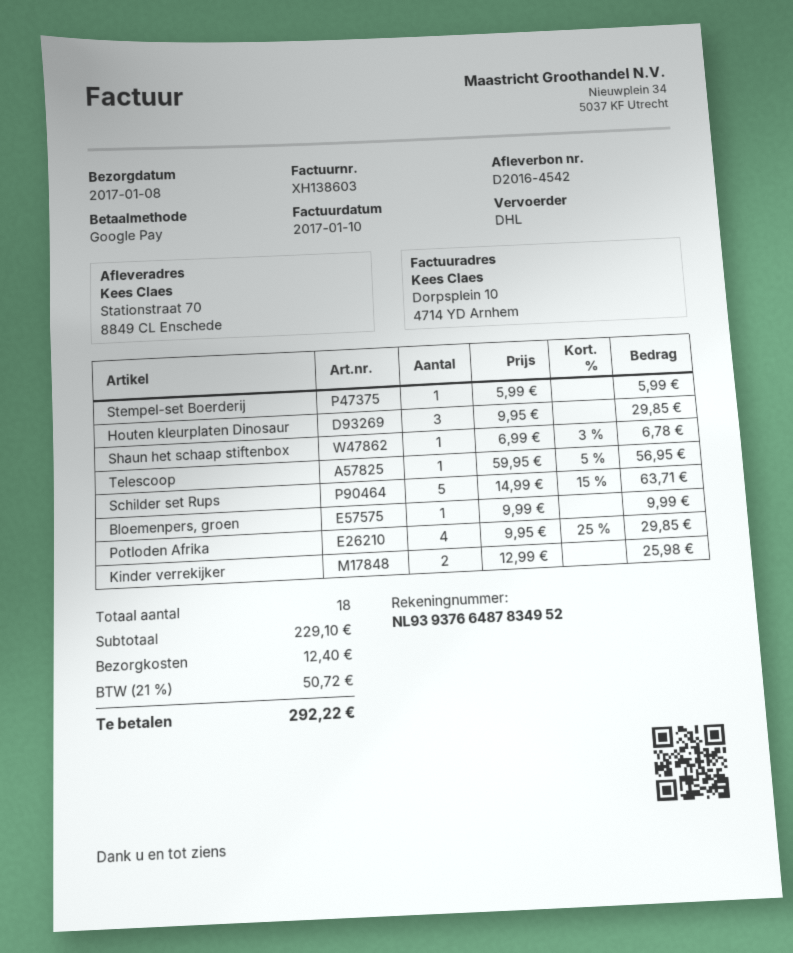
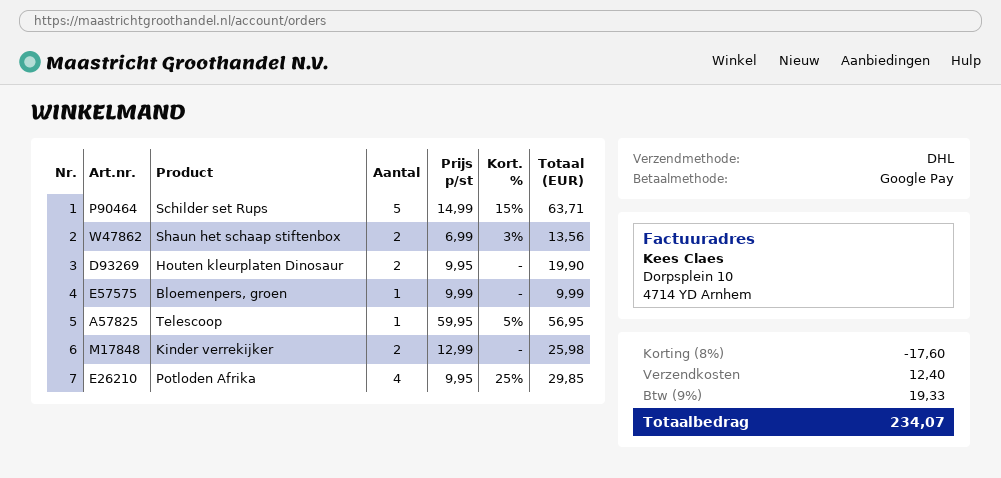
Stempel-set Boerderij: 1 x 5.99 = 5.99 -> none
Houten kleurplaten Dinosaur: 3 x 9.95 = 29.85 -> 2 x 9.95 = 19.90
Shaun het schaap stiftenbox: 1 x 6.99 - 3% = 6.78 -> 2 x 6.99 - 3% = 13.56
discount: none -> 8% = 17.60
tax: 21% = 50.72 -> 9% = 19.33
total: 292.22 -> 234.07

